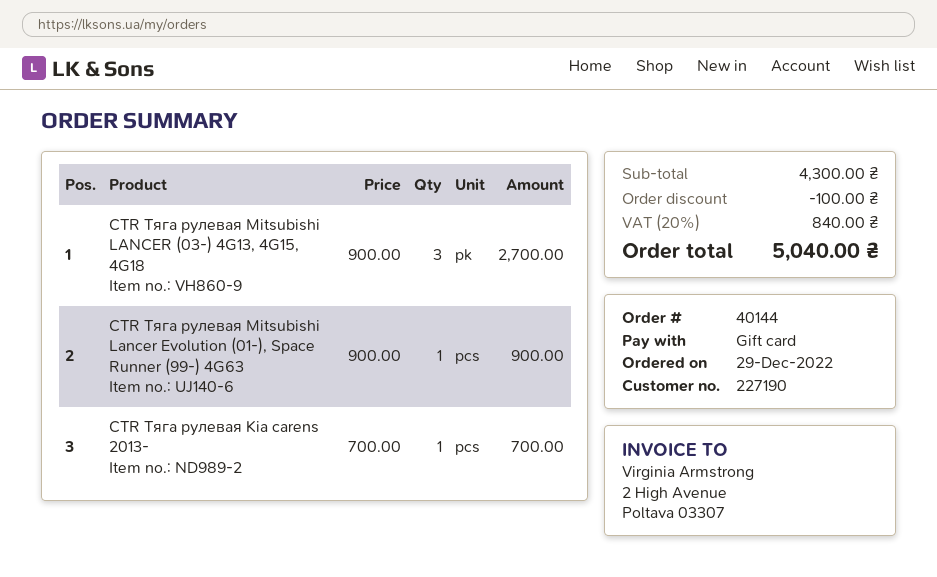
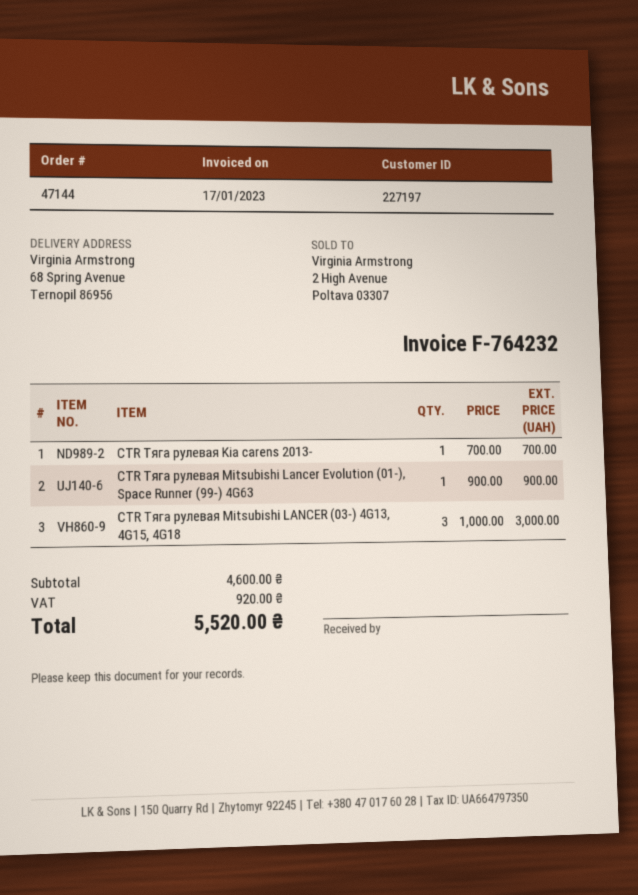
order number: 40144 -> 47144
customer number: 227190 -> 227197
CTR Тяга рулевая Mitsubishi LANCER (03-) 4G13, 4G15, 4G18: 3 x 900.00 = 2700.00 -> 3 x 1000.00 = 3000.00
subtotal: 4300.00 -> 4600.00
discount: 100.00 -> none
tax: 840.00 -> 920.00
total: 5040.00 -> 5520.00

